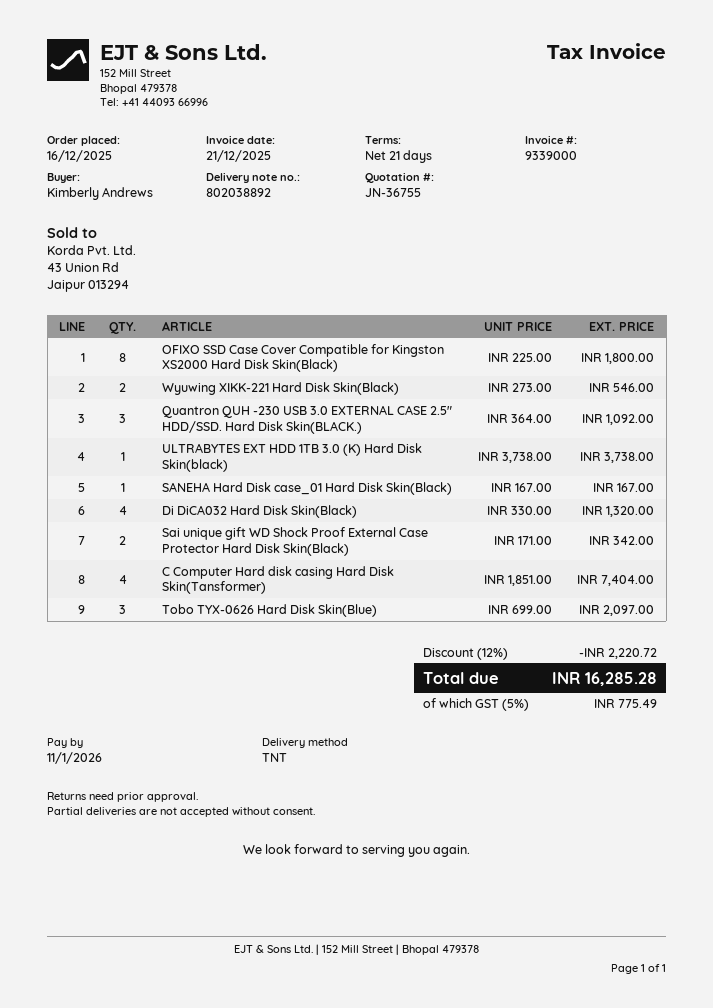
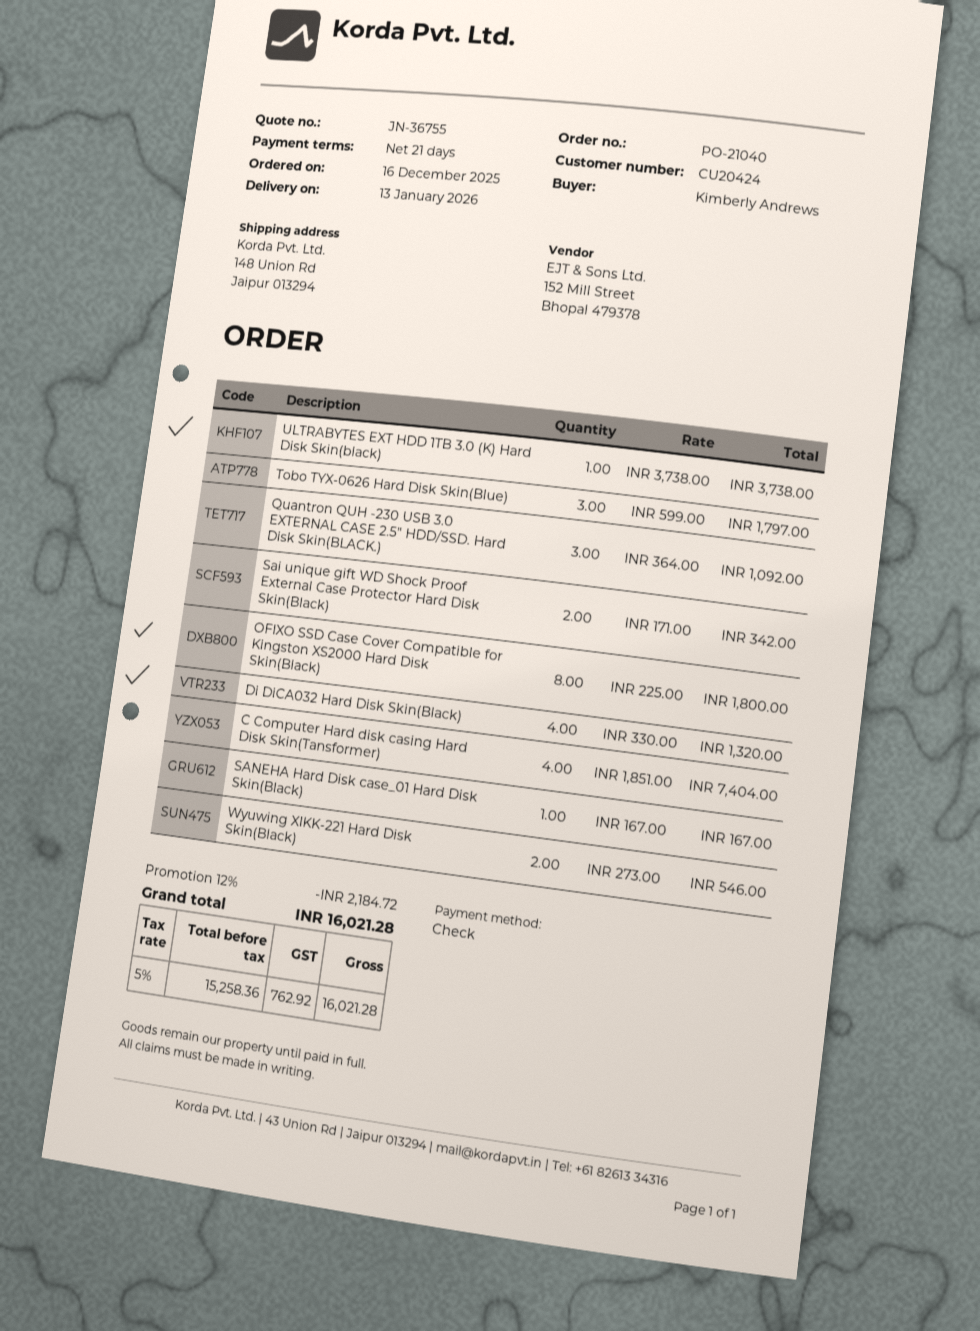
Tobo TYX-0626 Hard Disk Skin(Blue): 3 x 699.00 = 2097.00 -> 3 x 599.00 = 1797.00
discount: 12% = 2220.72 -> 12% = 2184.72
tax: 5% = 775.49 -> 5% = 762.92
total: 16285.28 -> 16021.28

